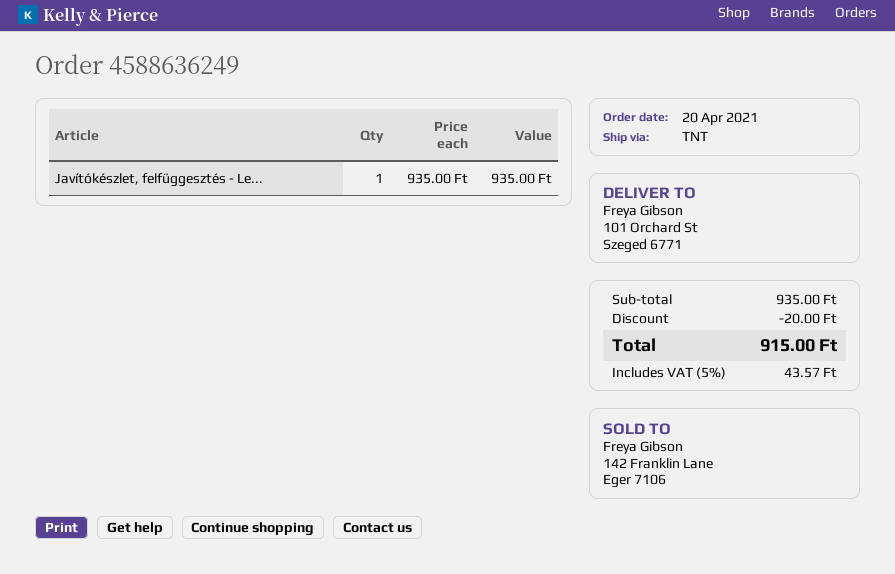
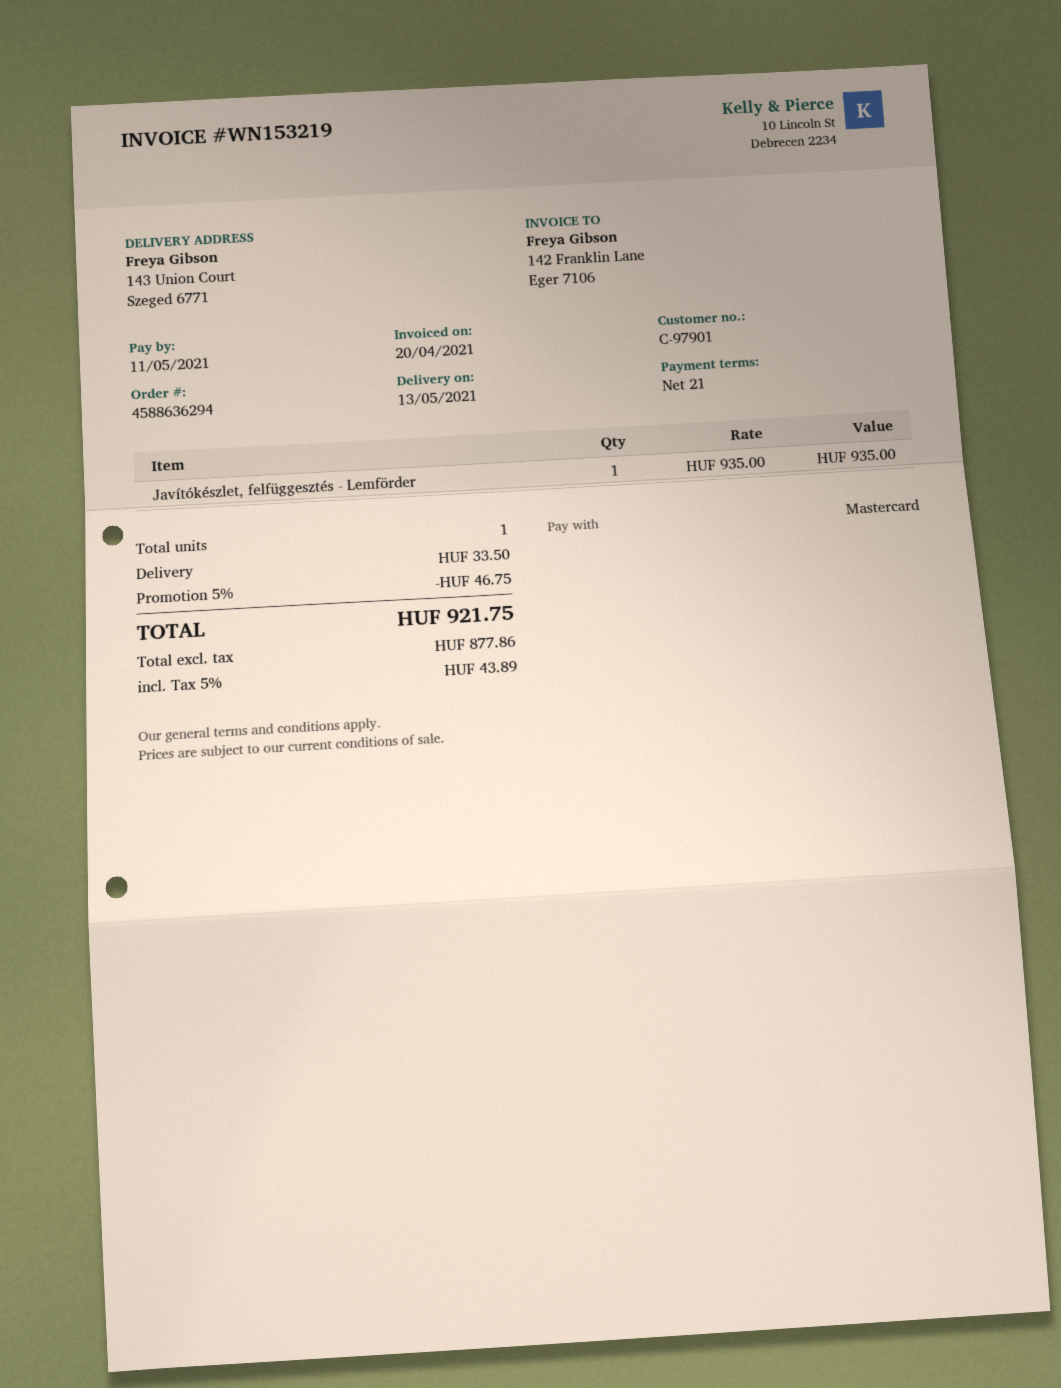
order number: 4588636249 -> 4588636294
ship to: 101 Orchard St, Szeged 6771 -> 143 Union Court, Szeged 6771
discount: 20.00 -> 46.75
shipping: none -> 33.50
tax: 5% = 43.57 -> 5% = 43.89
total: 915.00 -> 921.75

